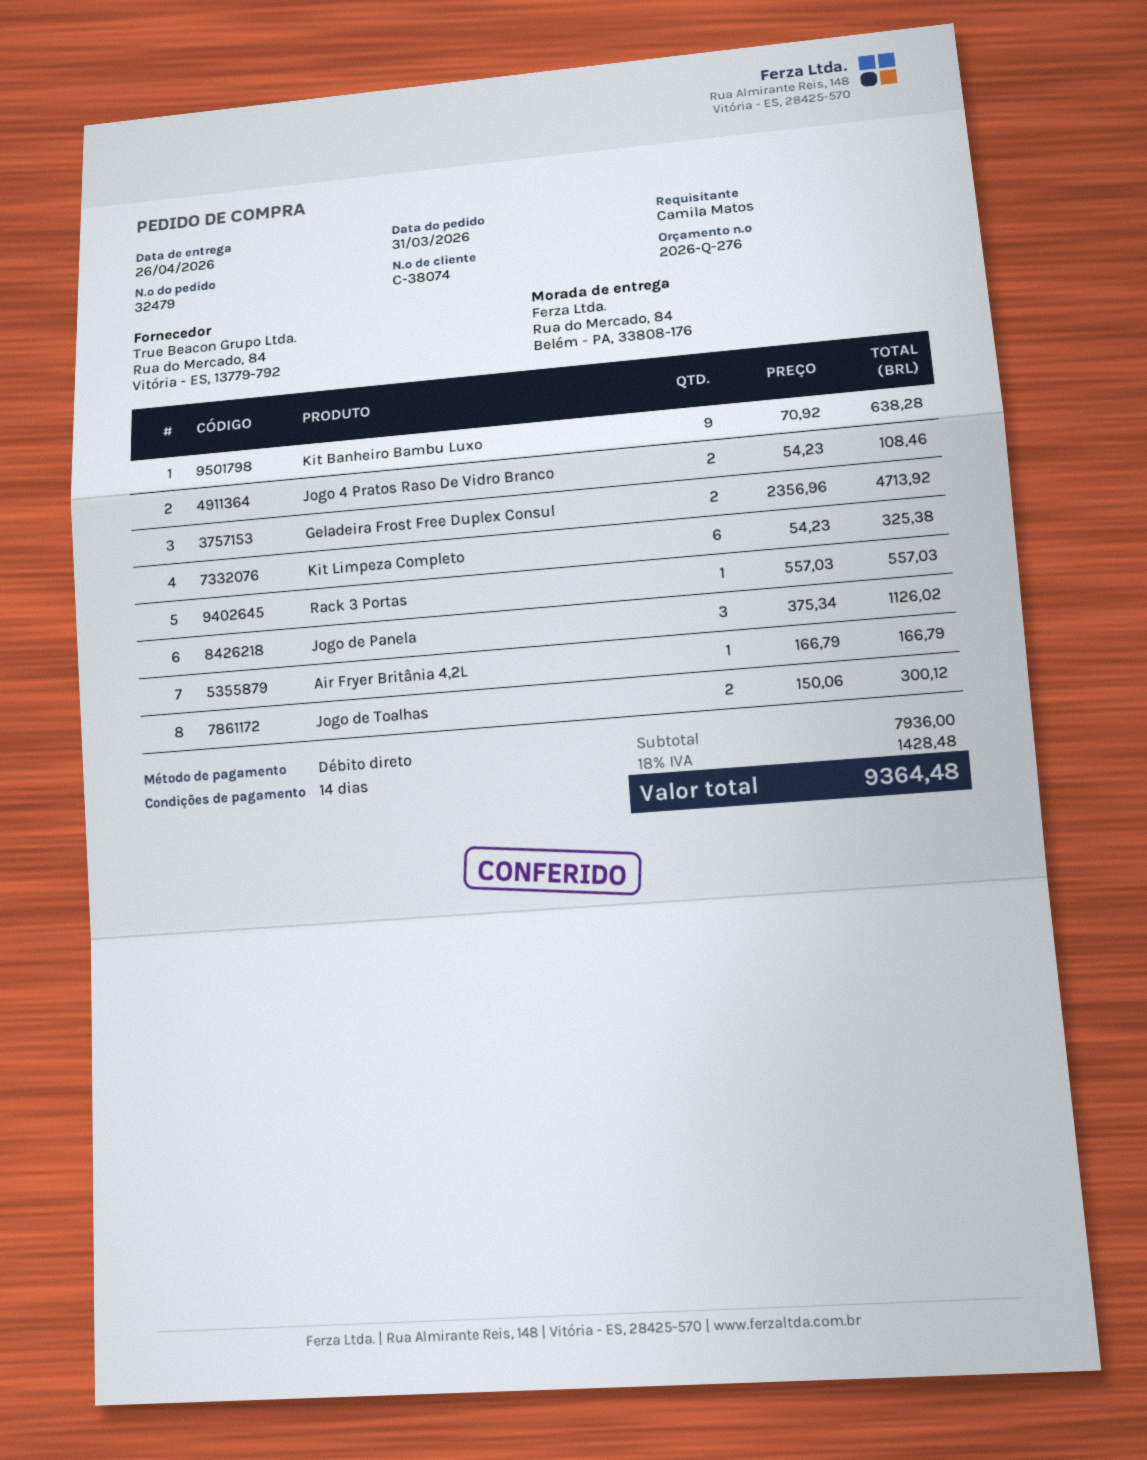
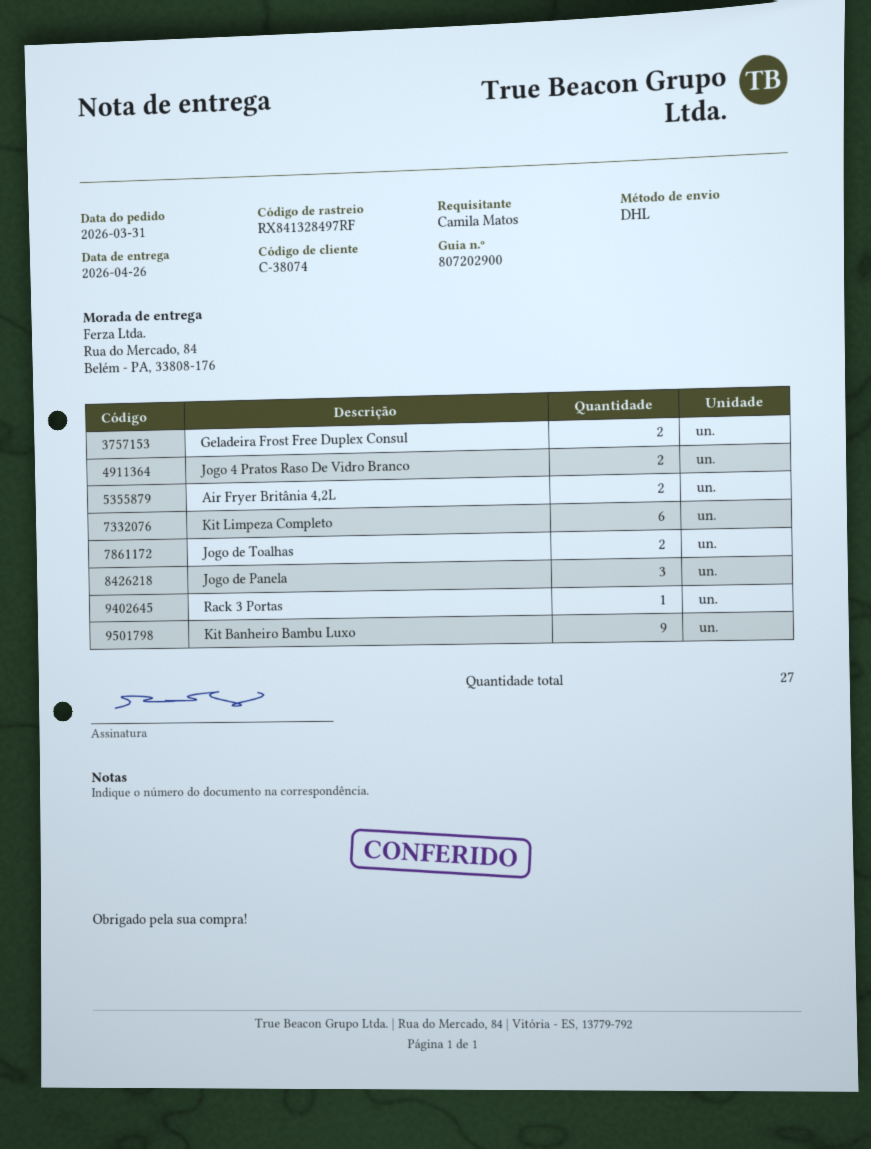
Air Fryer Britânia 4,2L: 1 -> 2

